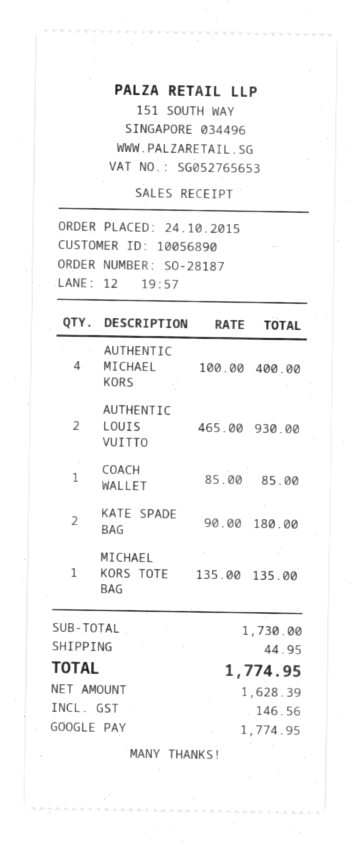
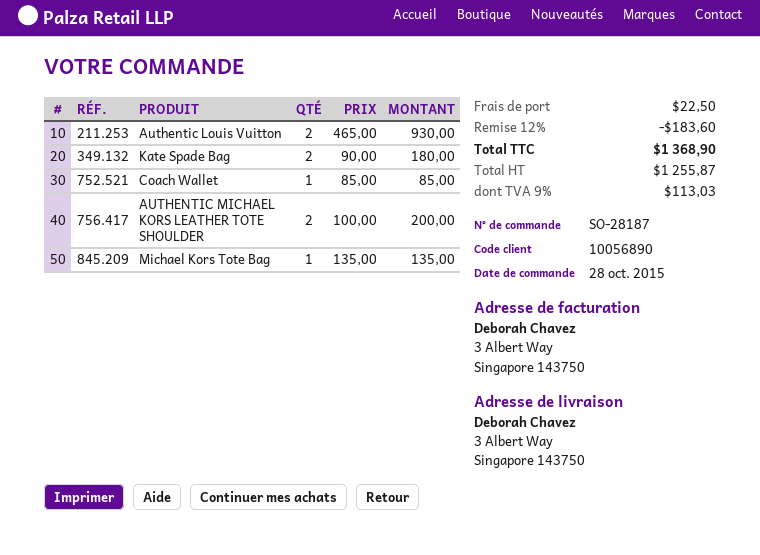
order date: 2015-10-24 -> 2015-10-28
AUTHENTIC MICHAEL KORS: 4 x 100.00 = 400.00 -> 2 x 100.00 = 200.00
discount: none -> 12% = 183.60
shipping: 44.95 -> 22.50
net: 1628.39 -> 1255.87
tax: 146.56 -> 113.03
total: 1774.95 -> 1368.90

